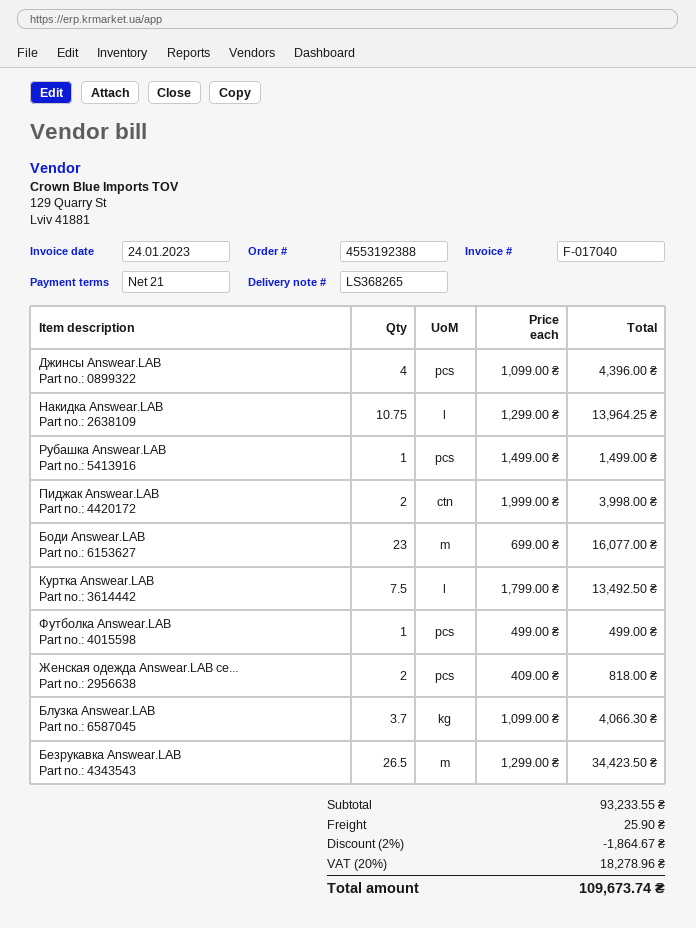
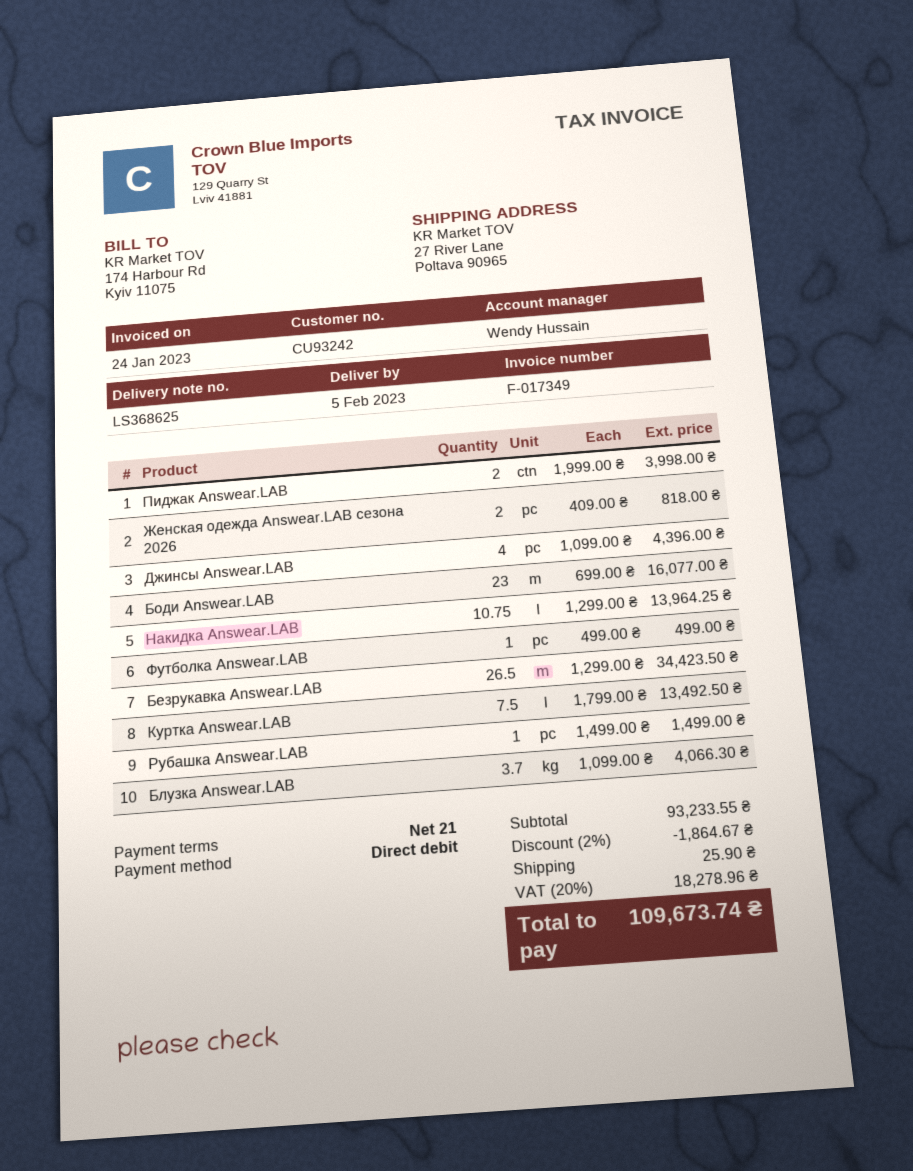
delivery note number: LS368265 -> LS368625
invoice number: F-017040 -> F-017349

